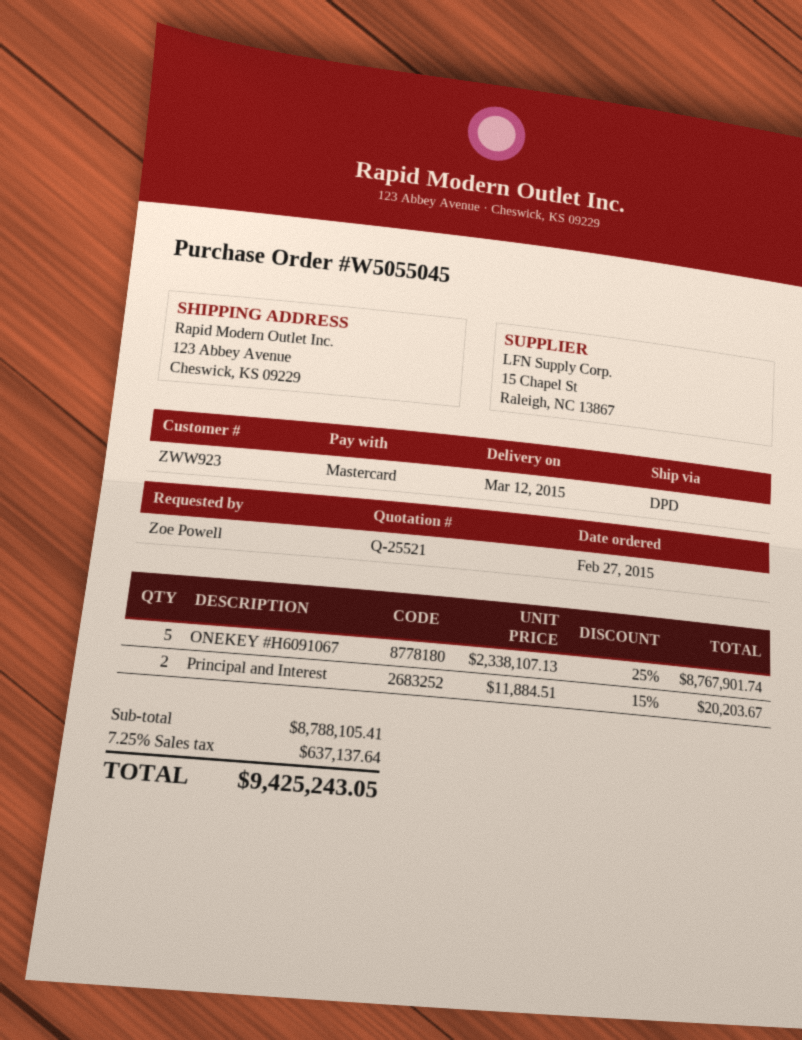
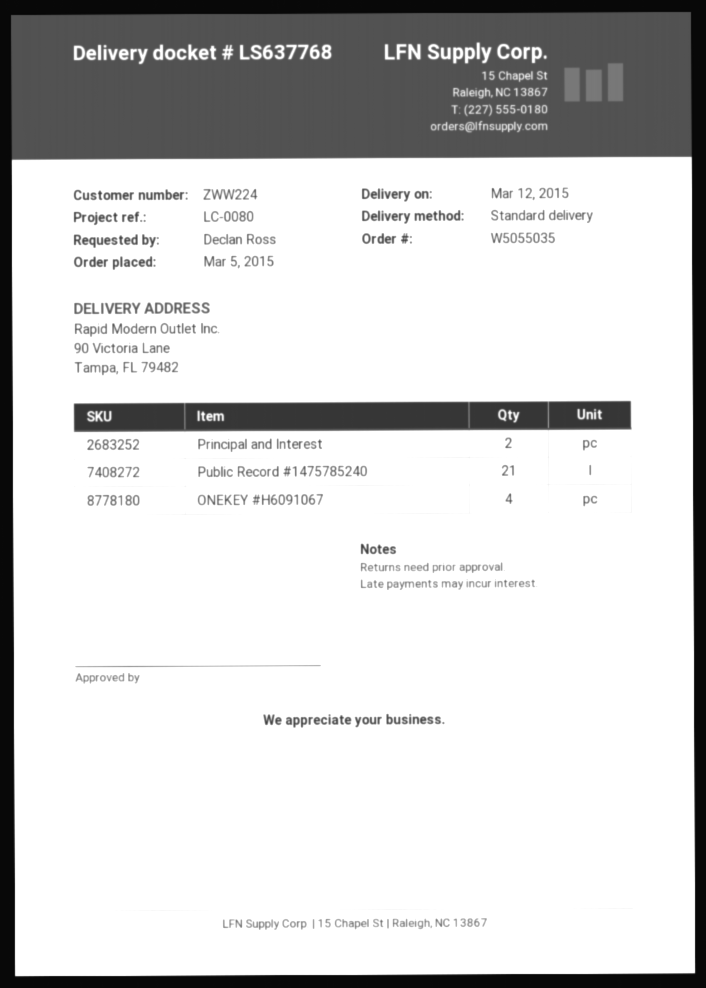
order number: W5055045 -> W5055035
order date: 2015-02-27 -> 2015-03-05
customer number: ZWW923 -> ZWW224
ordered by: Zoe Powell -> Declan Ross
shipping method: DPD -> standard
ship to: 123 Abbey Avenue, Cheswick, KS 09229 -> 90 Victoria Lane, Tampa, FL 79482
ONEKEY #H6091067: 5 -> 4
Public Record #1475785240: none -> 21

